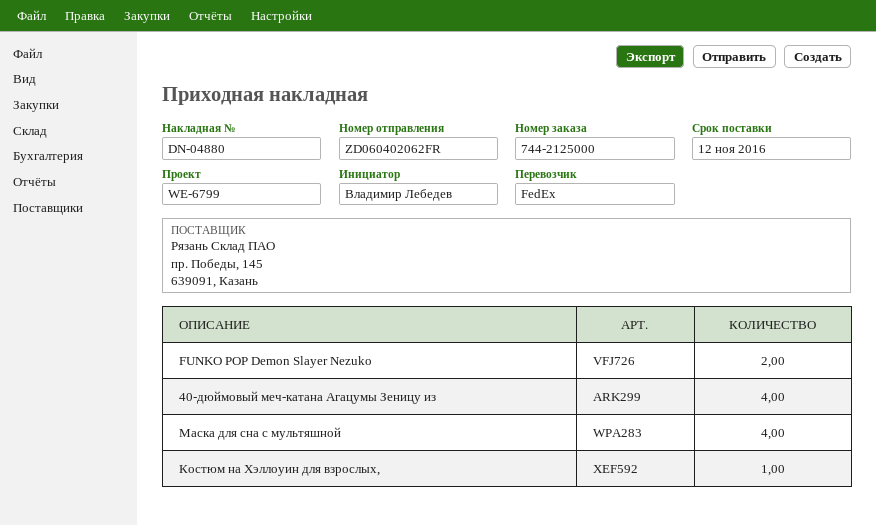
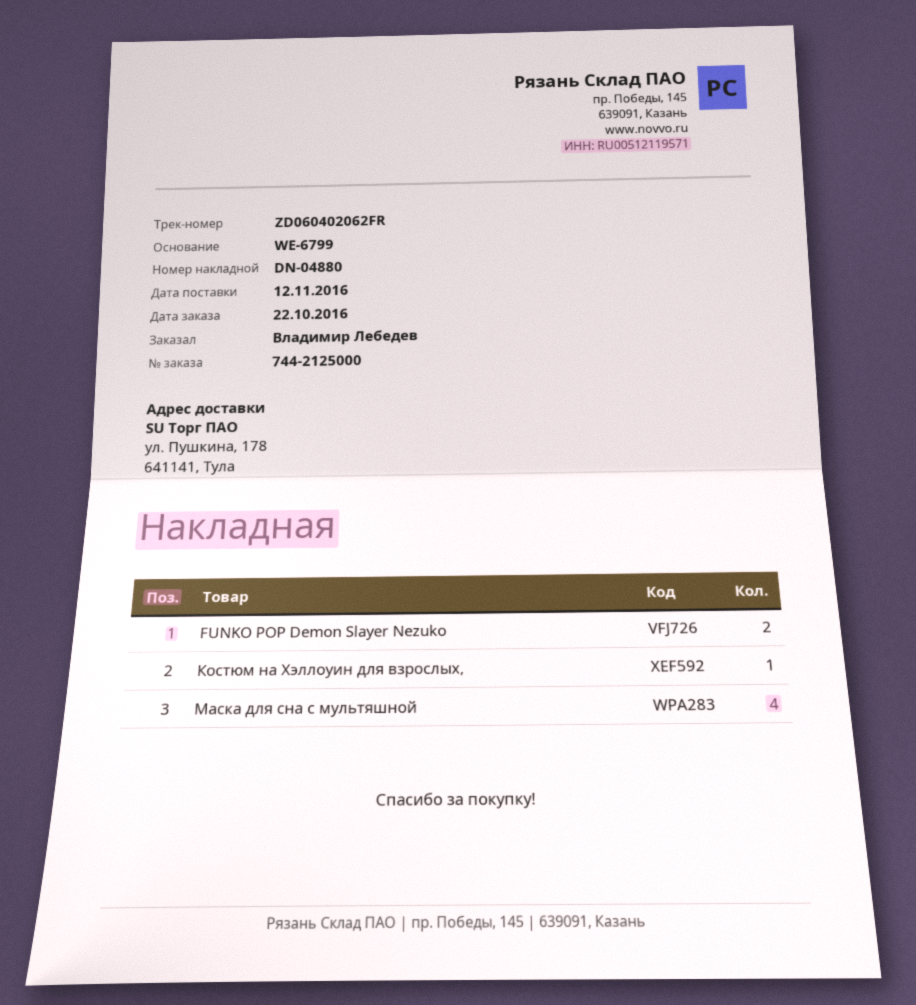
40-дюймовый меч-катана Агацумы Зеницу из: 4 -> none

